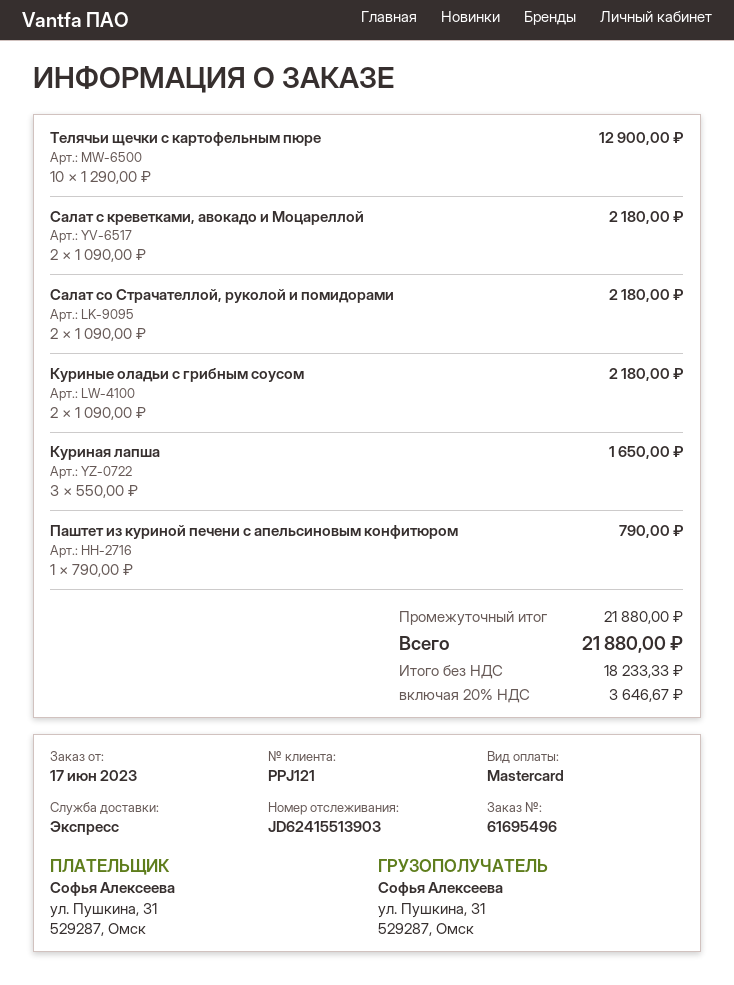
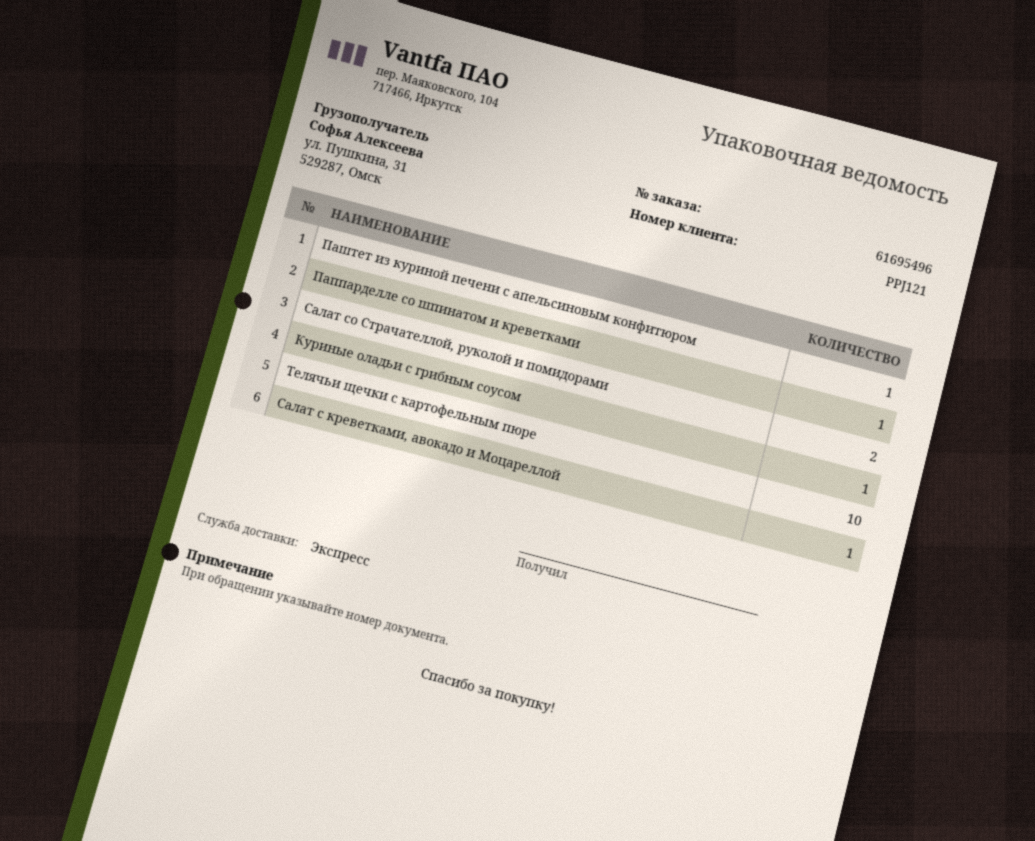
Салат с креветками, авокадо и Моцареллой: 2 -> 1
Куриные оладьи с грибным соусом: 2 -> 1
Куриная лапша: 3 -> none
Паппарделле со шпинатом и креветками: none -> 1

